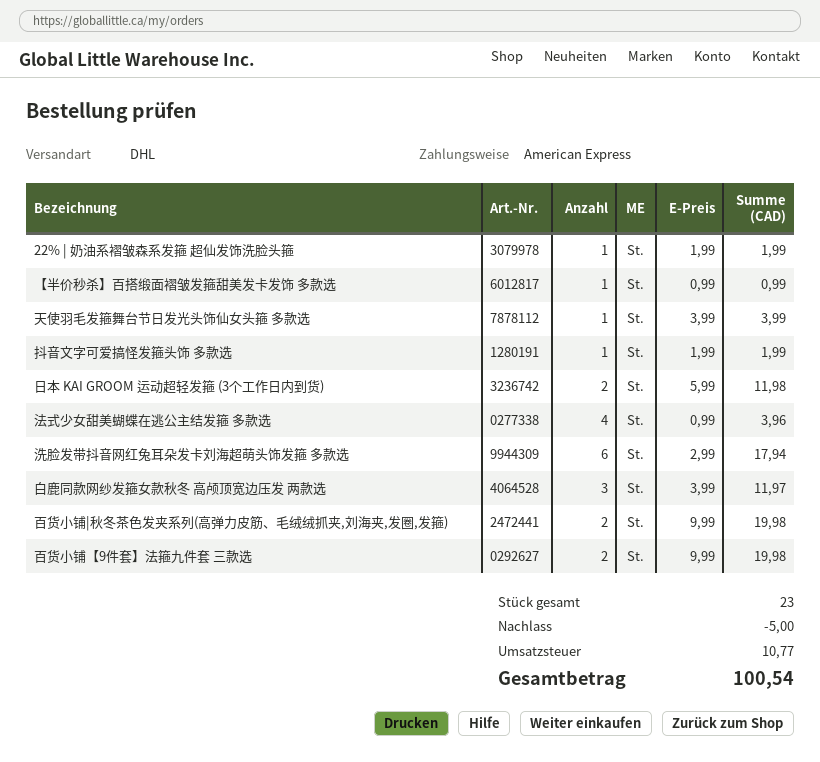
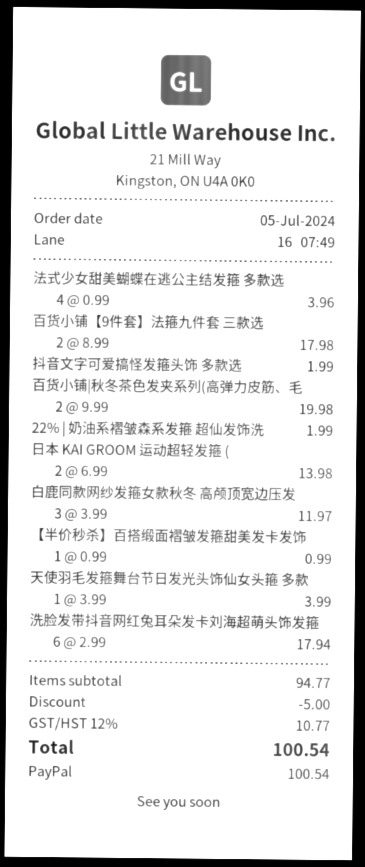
payment method: American Express -> PayPal
日本 KAI GROOM 运动超轻发箍 (3个工作日内到货): 2 x 5.99 = 11.98 -> 2 x 6.99 = 13.98
百货小铺【9件套】法箍九件套 三款选: 2 x 9.99 = 19.98 -> 2 x 8.99 = 17.98

